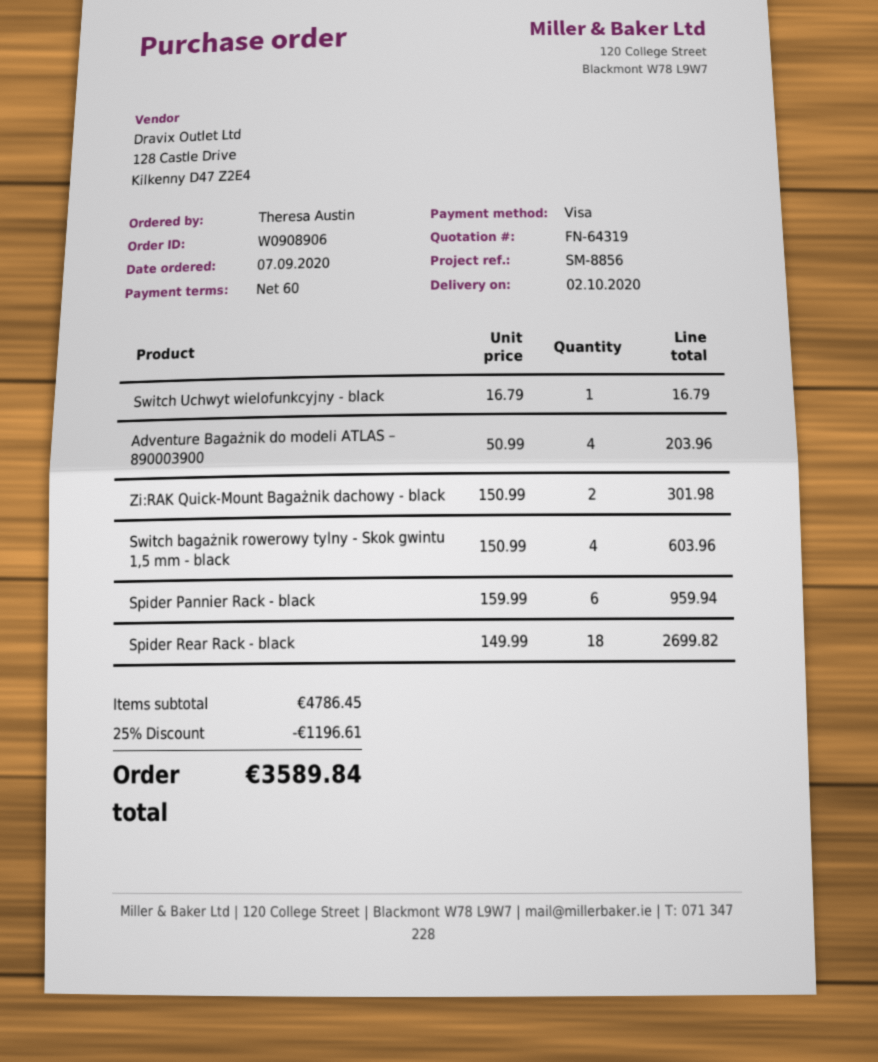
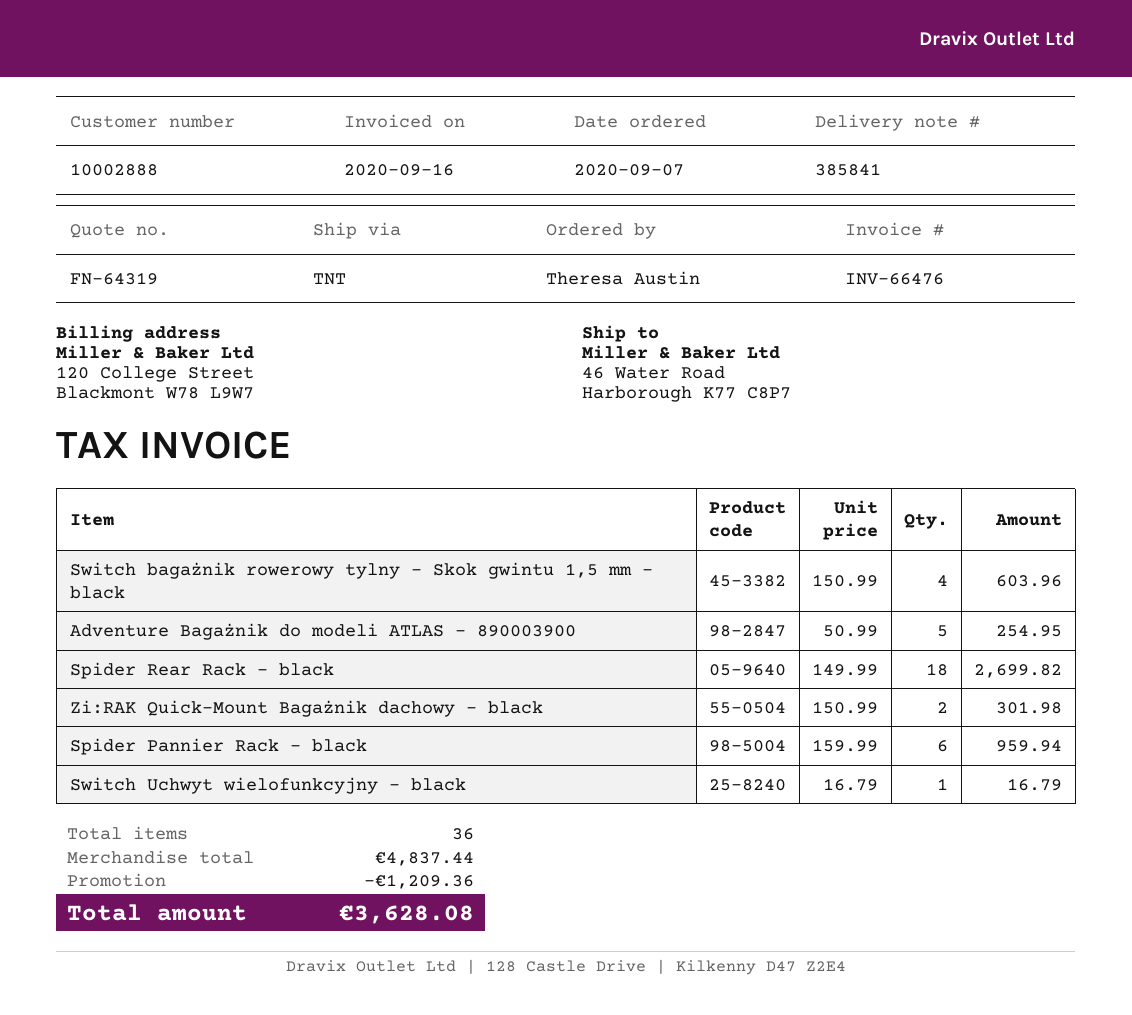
Adventure Bagażnik do modeli ATLAS – 890003900: 4 x 50.99 = 203.96 -> 5 x 50.99 = 254.95
subtotal: 4786.45 -> 4837.44
discount: 1196.61 -> 1209.36
total: 3589.84 -> 3628.08

